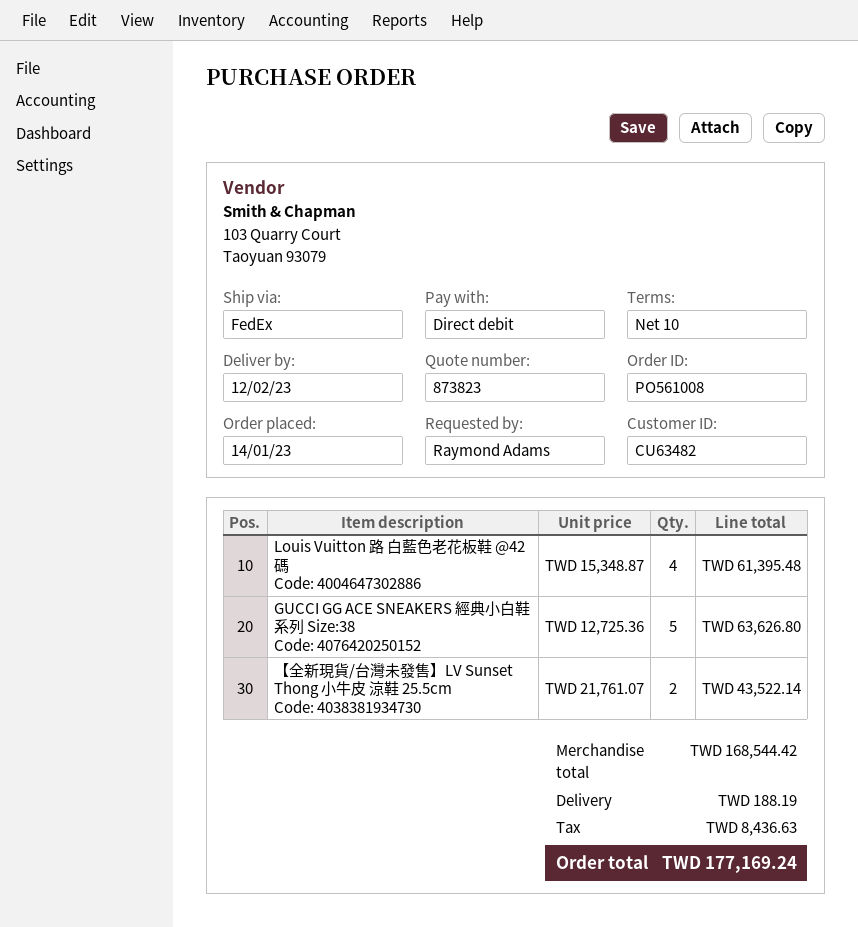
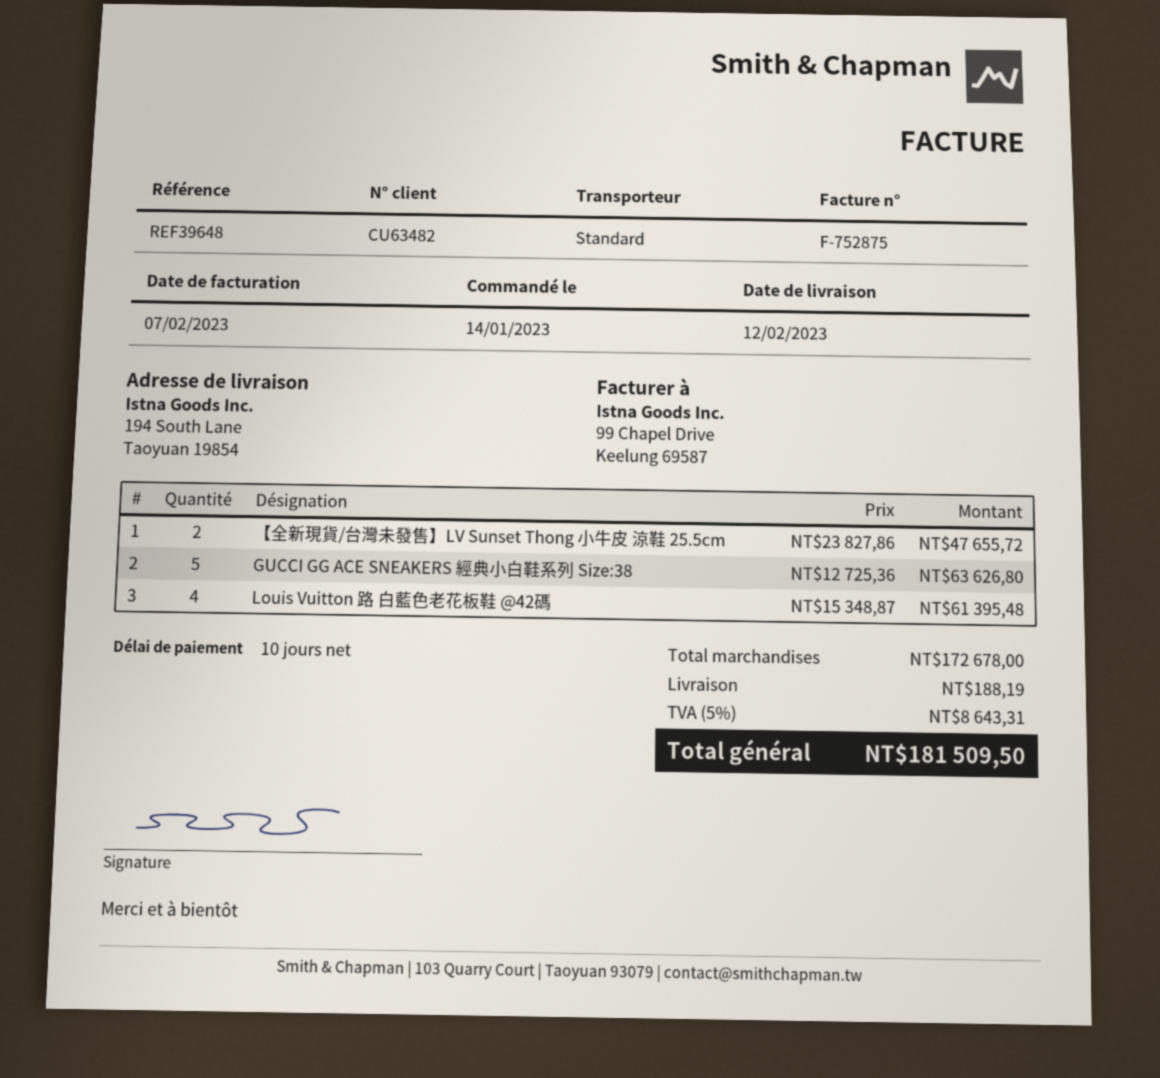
shipping method: FedEx -> standard
【全新現貨/台灣未發售】LV Sunset Thong 小牛皮 涼鞋 25.5cm: 2 x 21761.07 = 43522.14 -> 2 x 23827.86 = 47655.72
subtotal: 168544.42 -> 172678.00
tax: 8436.63 -> 8643.31
total: 177169.24 -> 181509.50

